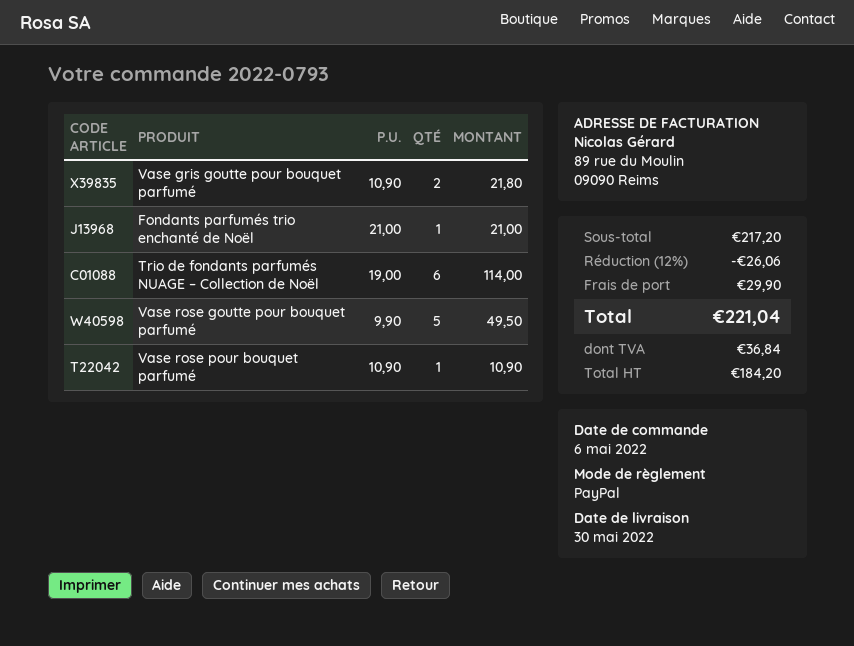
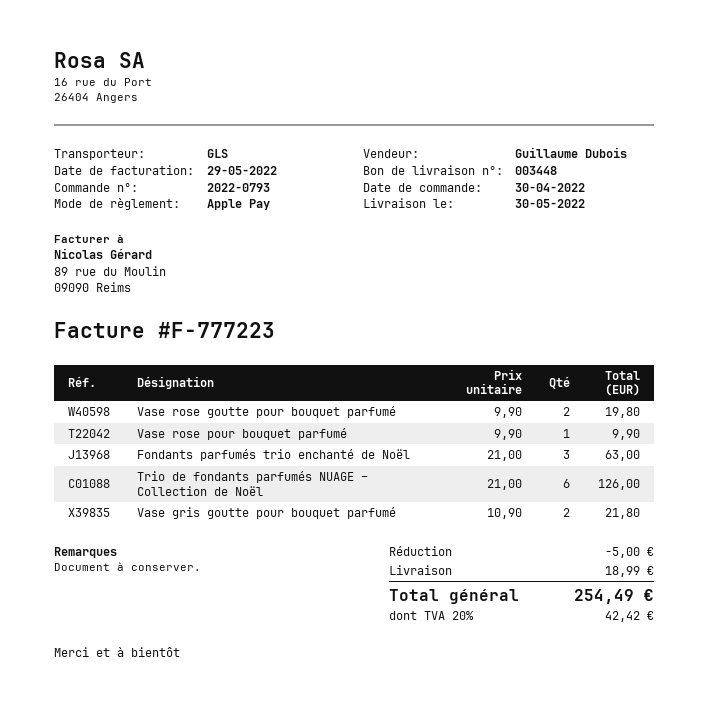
order date: 2022-05-06 -> 2022-04-30
payment method: PayPal -> Apple Pay
Fondants parfumés trio enchanté de Noël: 1 x 21.00 = 21.00 -> 3 x 21.00 = 63.00
Trio de fondants parfumés NUAGE – Collection de Noël: 6 x 19.00 = 114.00 -> 6 x 21.00 = 126.00
Vase rose goutte pour bouquet parfumé: 5 x 9.90 = 49.50 -> 2 x 9.90 = 19.80
Vase rose pour bouquet parfumé: 1 x 10.90 = 10.90 -> 1 x 9.90 = 9.90
discount: 26.06 -> 5.00
shipping: 29.90 -> 18.99
tax: 36.84 -> 42.42
total: 221.04 -> 254.49

